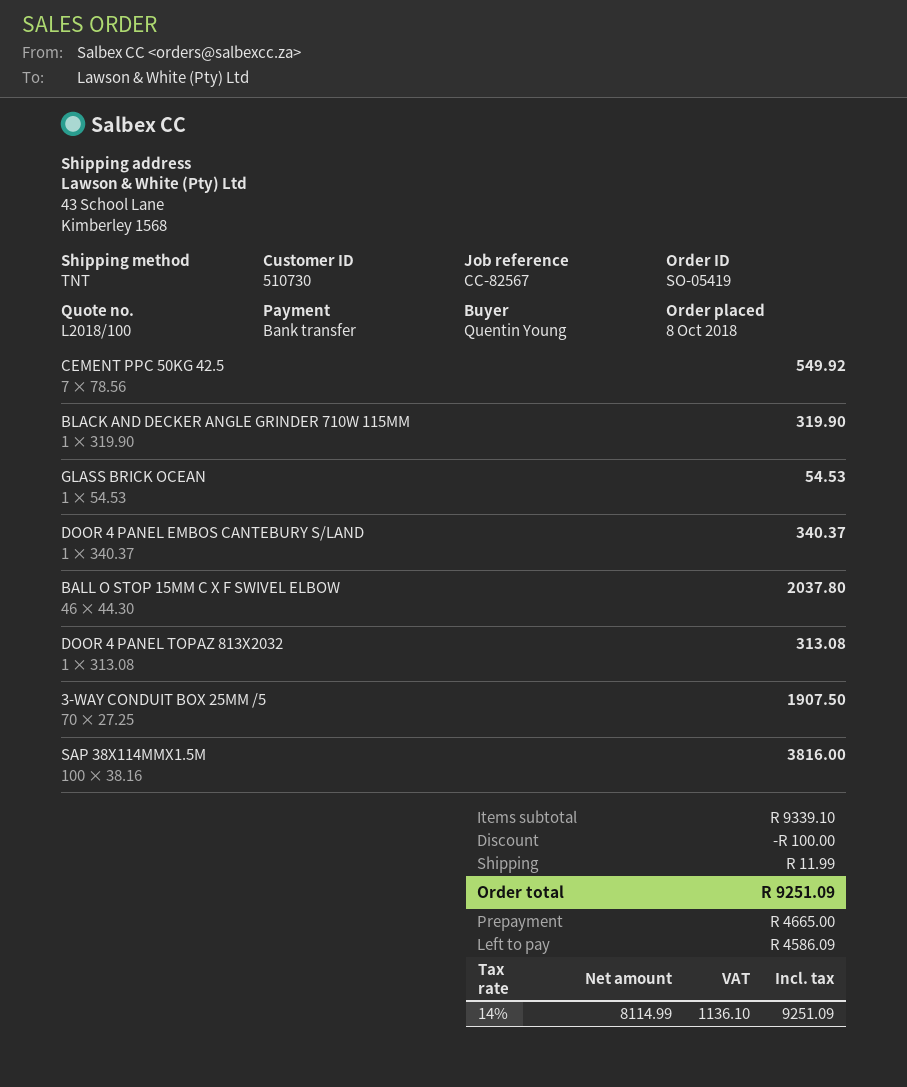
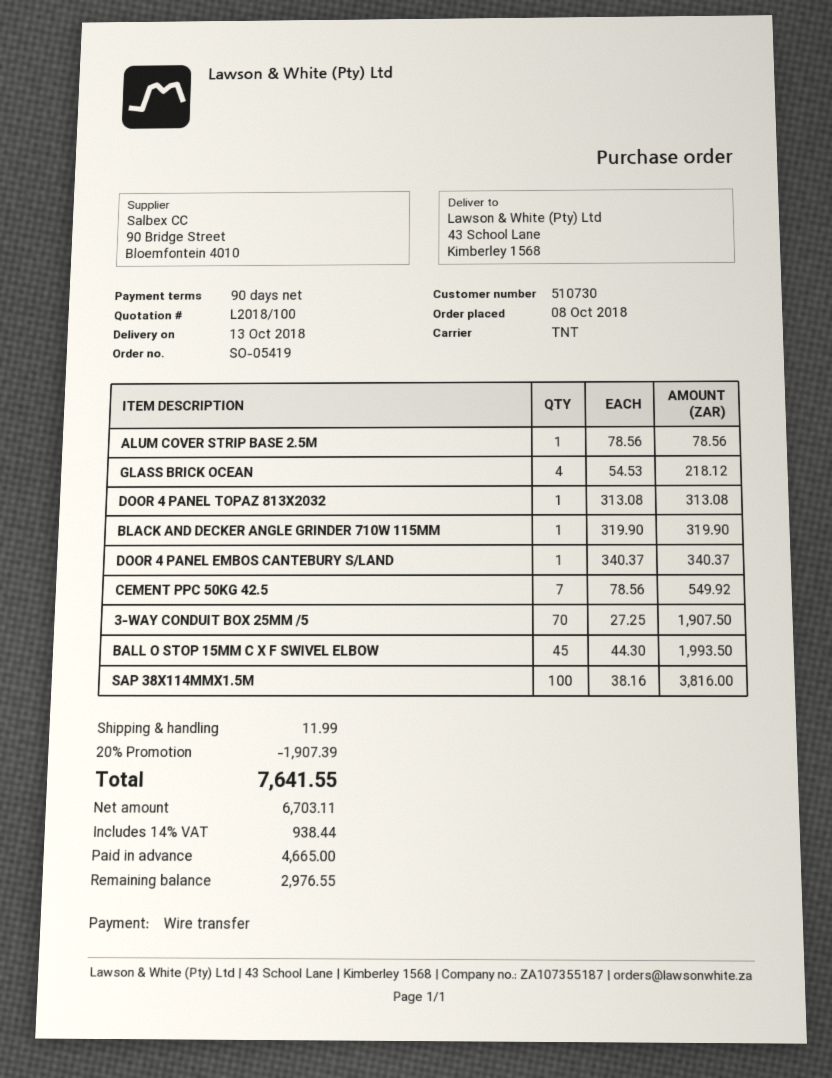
GLASS BRICK OCEAN: 1 x 54.53 = 54.53 -> 4 x 54.53 = 218.12
BALL O STOP 15MM C X F SWIVEL ELBOW: 46 x 44.30 = 2037.80 -> 45 x 44.30 = 1993.50
ALUM COVER STRIP BASE 2.5M: none -> 1 x 78.56 = 78.56
discount: 100.00 -> 1907.39
net: 8114.99 -> 6703.11
tax: 14% = 1136.10 -> 14% = 938.44
total: 9251.09 -> 7641.55
balance: 4586.09 -> 2976.55

